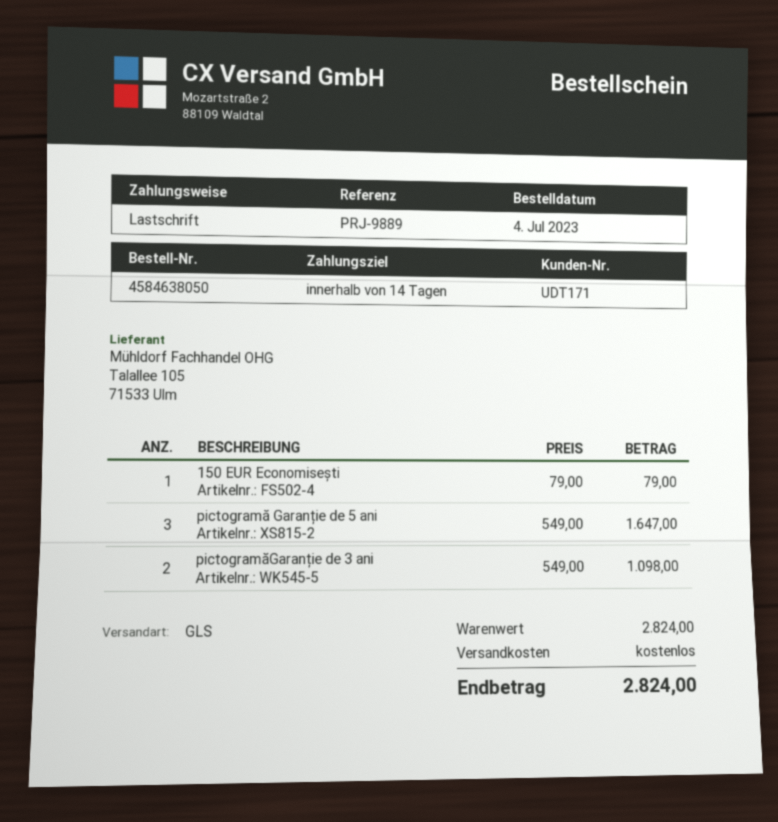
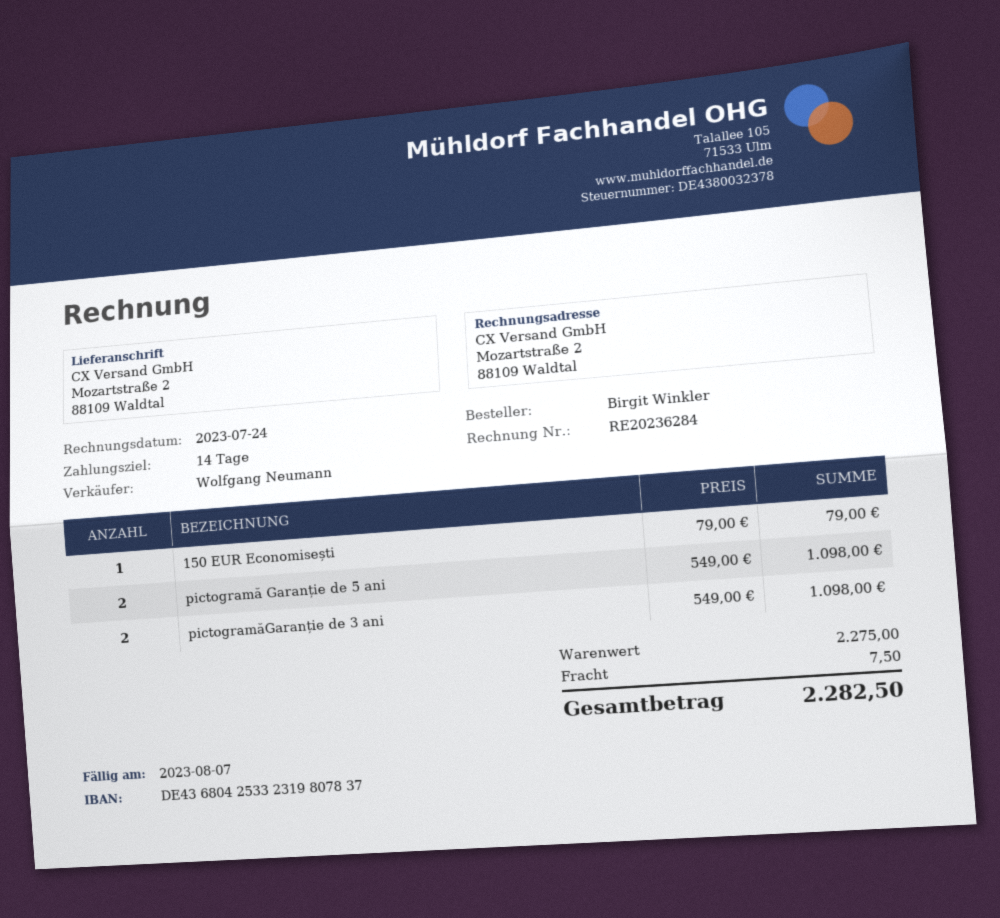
pictogramă Garanție de 5 ani: 3 x 549.00 = 1647.00 -> 2 x 549.00 = 1098.00
subtotal: 2824.00 -> 2275.00
shipping: 0.00 -> 7.50
total: 2824.00 -> 2282.50

